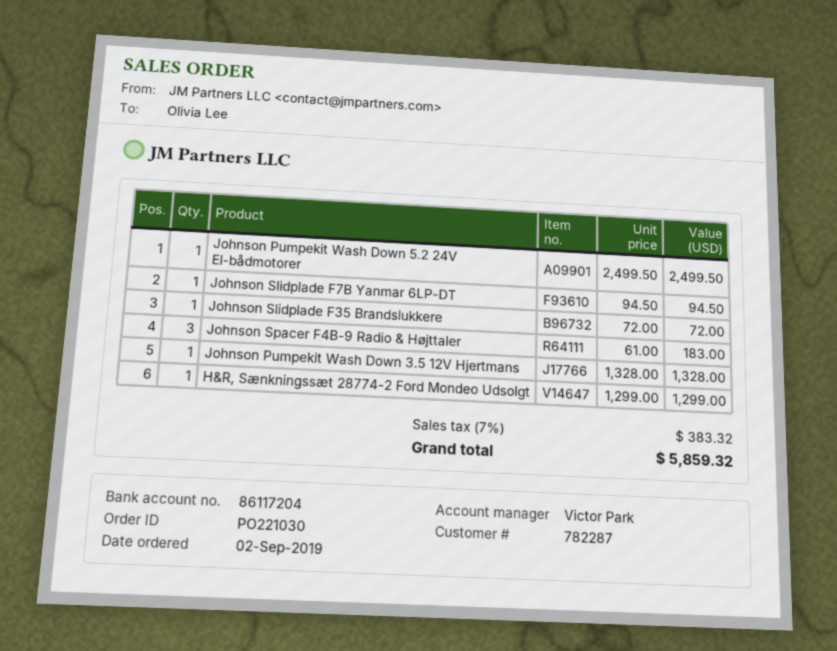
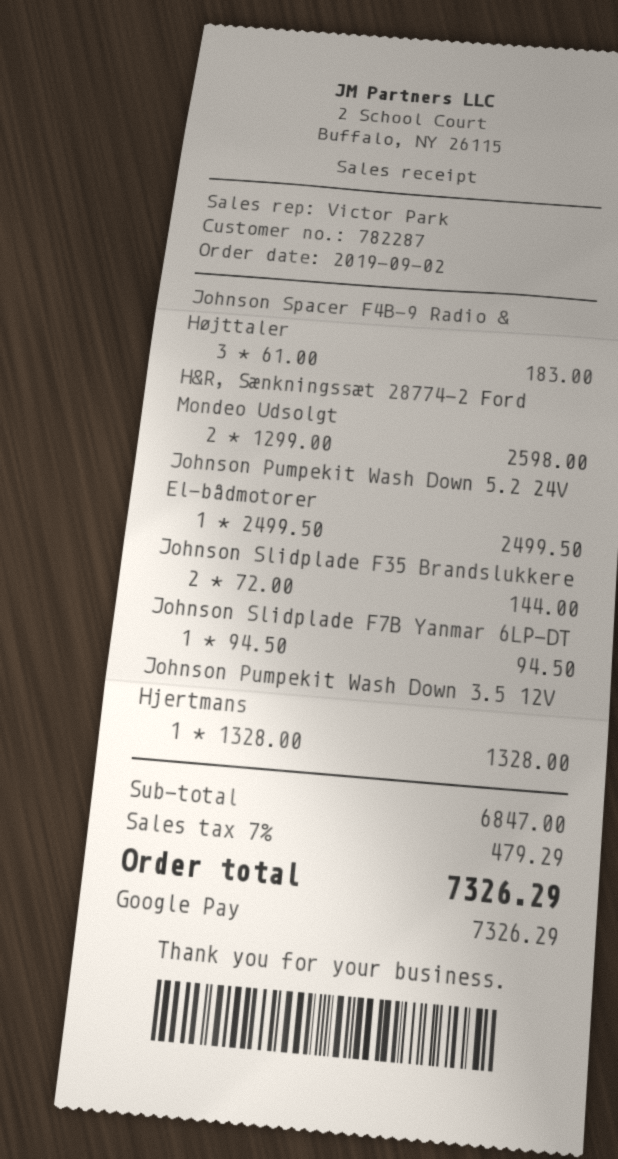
Johnson Slidplade F35 Brandslukkere: 1 x 72.00 = 72.00 -> 2 x 72.00 = 144.00
H&R, Sænkningssæt 28774-2 Ford Mondeo Udsolgt: 1 x 1299.00 = 1299.00 -> 2 x 1299.00 = 2598.00
tax: 7% = 383.32 -> 7% = 479.29
total: 5859.32 -> 7326.29

